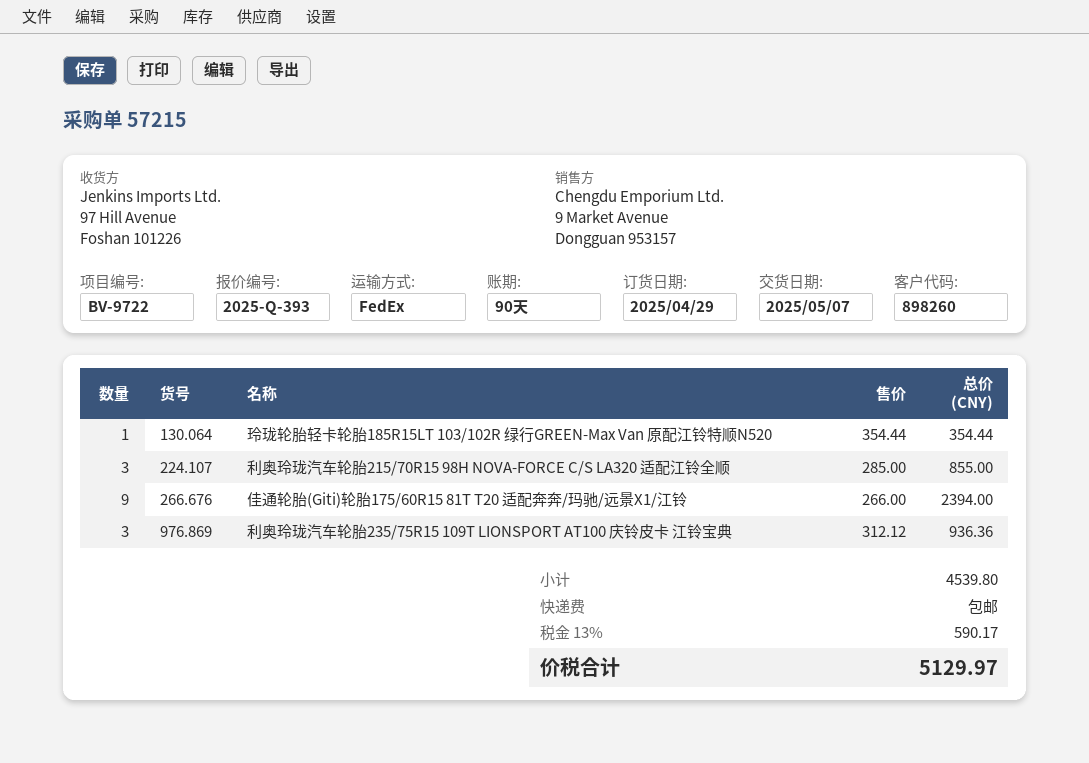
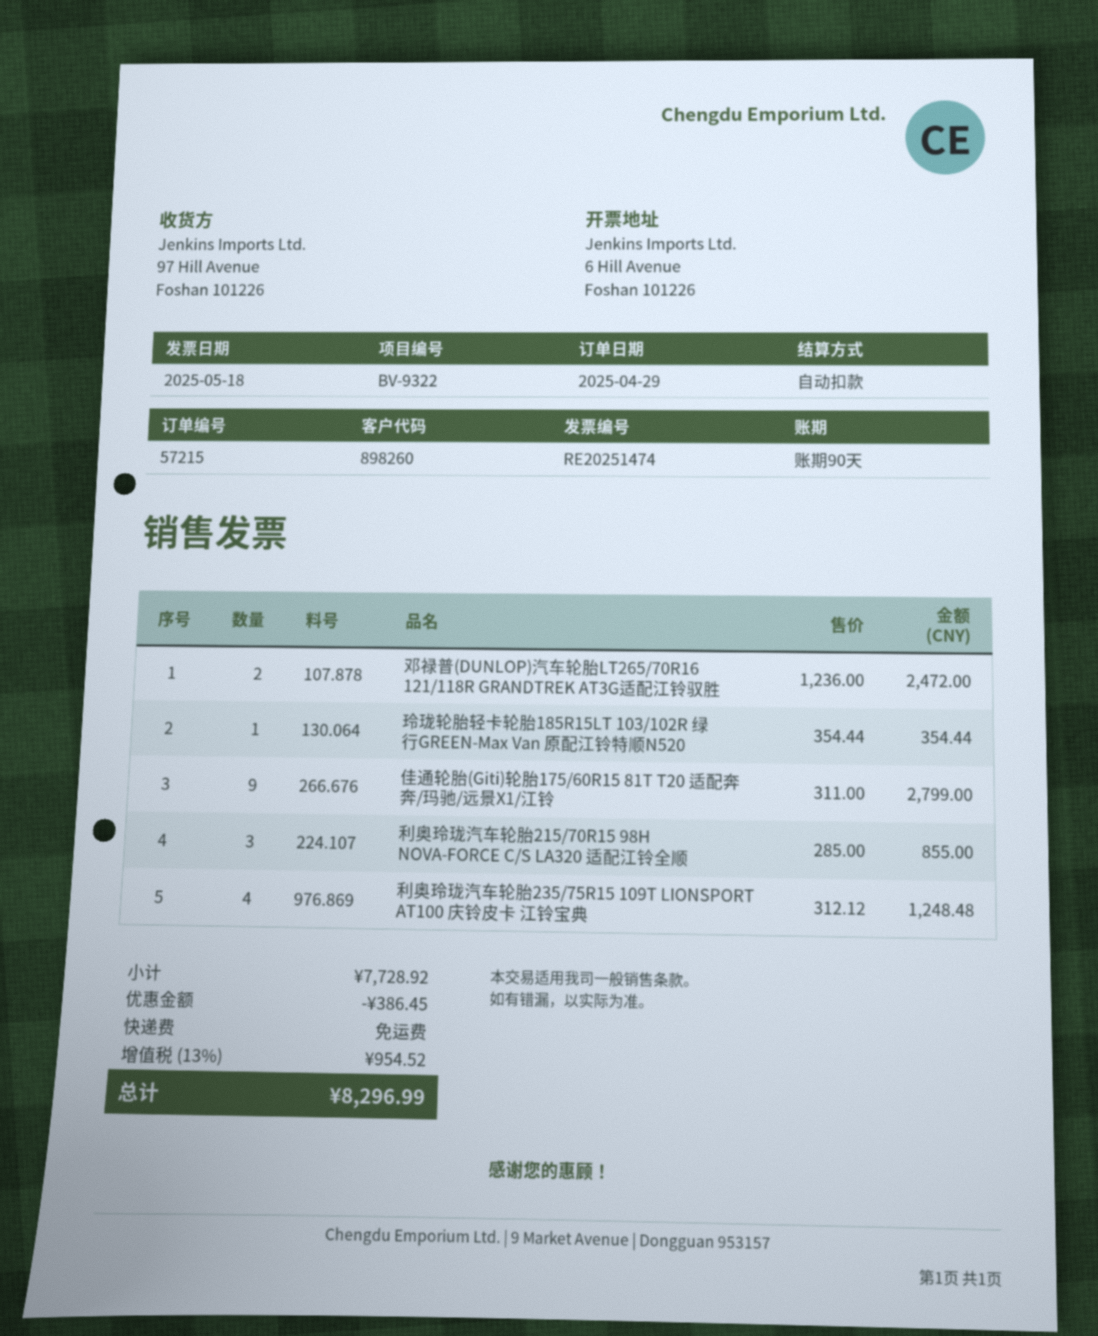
reference: BV-9722 -> BV-9322
佳通轮胎(Giti)轮胎175/60R15 81T T20 适配奔奔/玛驰/远景X1/江铃: 9 x 266.00 = 2394.00 -> 9 x 311.00 = 2799.00
利奥玲珑汽车轮胎235/75R15 109T LIONSPORT AT100 庆铃皮卡 江铃宝典: 3 x 312.12 = 936.36 -> 4 x 312.12 = 1248.48
邓禄普(DUNLOP)汽车轮胎LT265/70R16 121/118R GRANDTREK AT3G适配江铃驭胜: none -> 2 x 1236.00 = 2472.00
subtotal: 4539.80 -> 7728.92
discount: none -> 386.45
tax: 13% = 590.17 -> 13% = 954.52
total: 5129.97 -> 8296.99

